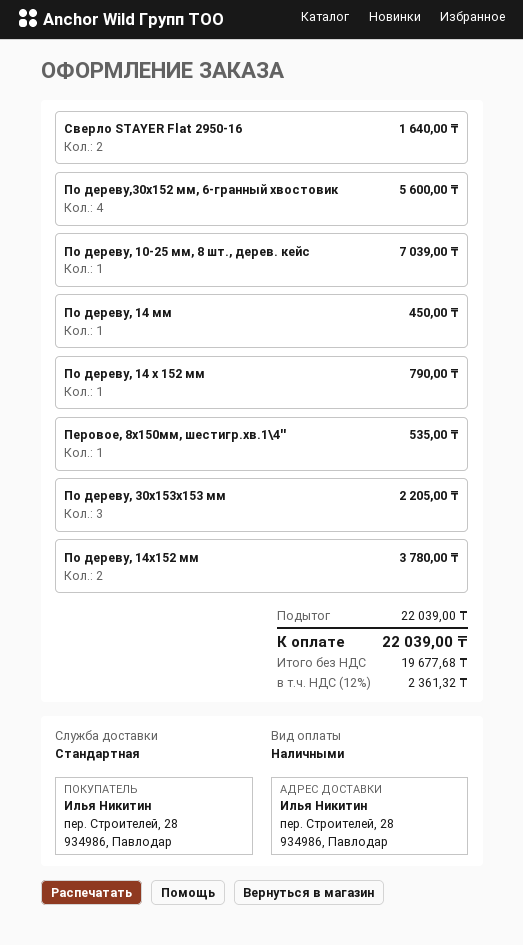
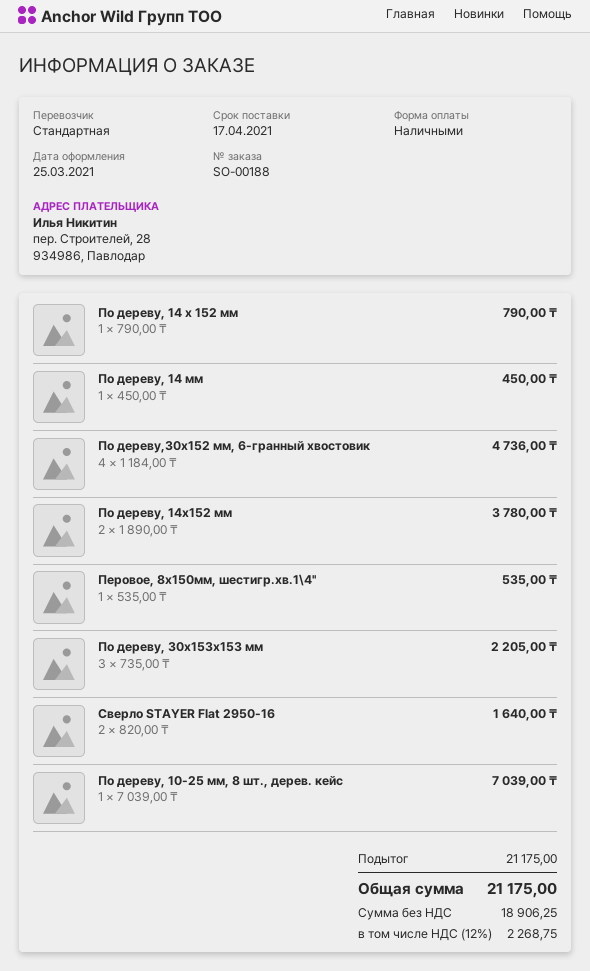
По дереву,30x152 мм, 6-гранный хвостовик: 4 for 5600.00 -> 4 for 4736.00
subtotal: 22039.00 -> 21175.00
net: 19677.68 -> 18906.25
tax: 12% = 2361.32 -> 12% = 2268.75
total: 22039.00 -> 21175.00

